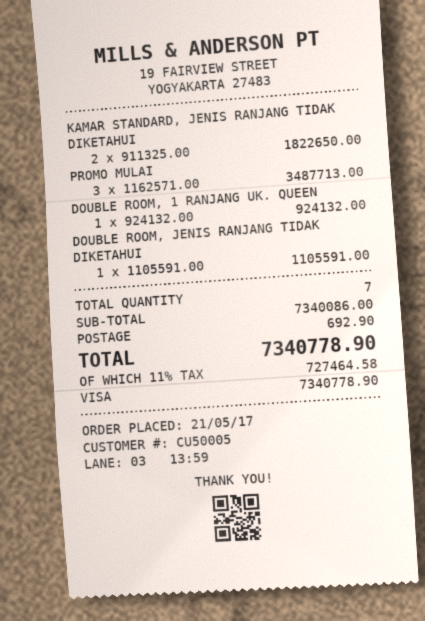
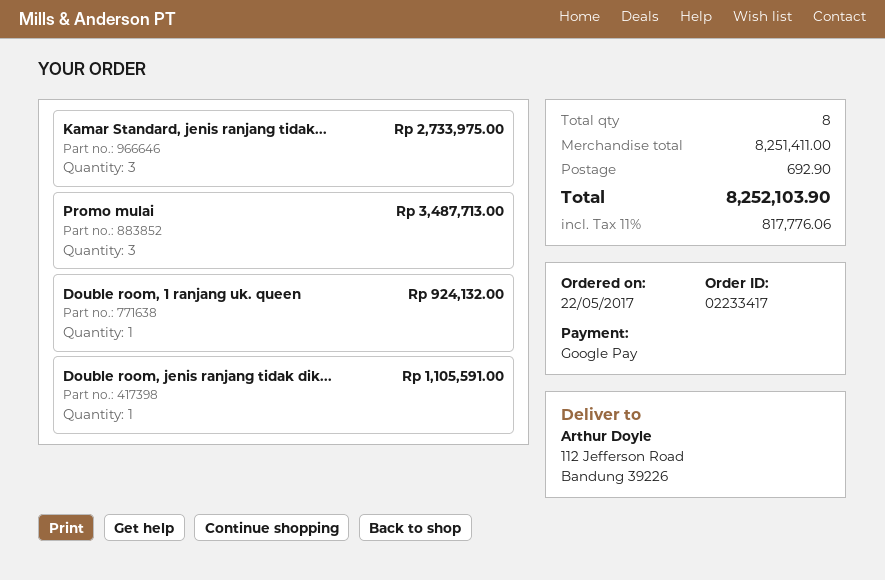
order date: 2017-05-21 -> 2017-05-22
payment method: Visa -> Google Pay
KAMAR STANDARD, JENIS RANJANG TIDAK DIKETAHUI: 2 for 1822650.00 -> 3 for 2733975.00
total quantity: 7 -> 8
subtotal: 7340086.00 -> 8251411.00
tax: 11% = 727464.58 -> 11% = 817776.06
total: 7340778.90 -> 8252103.90

